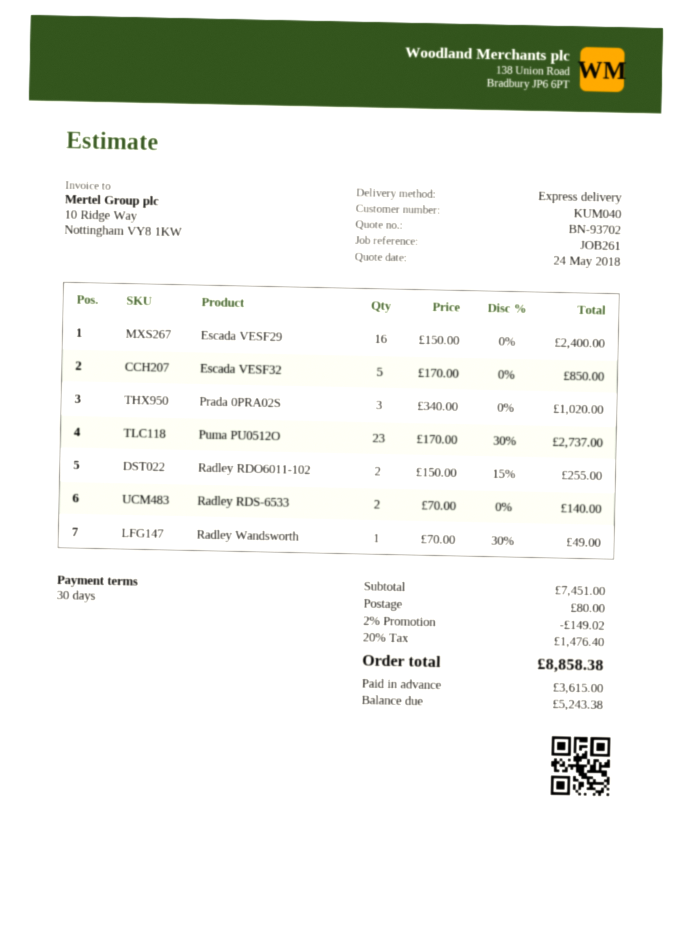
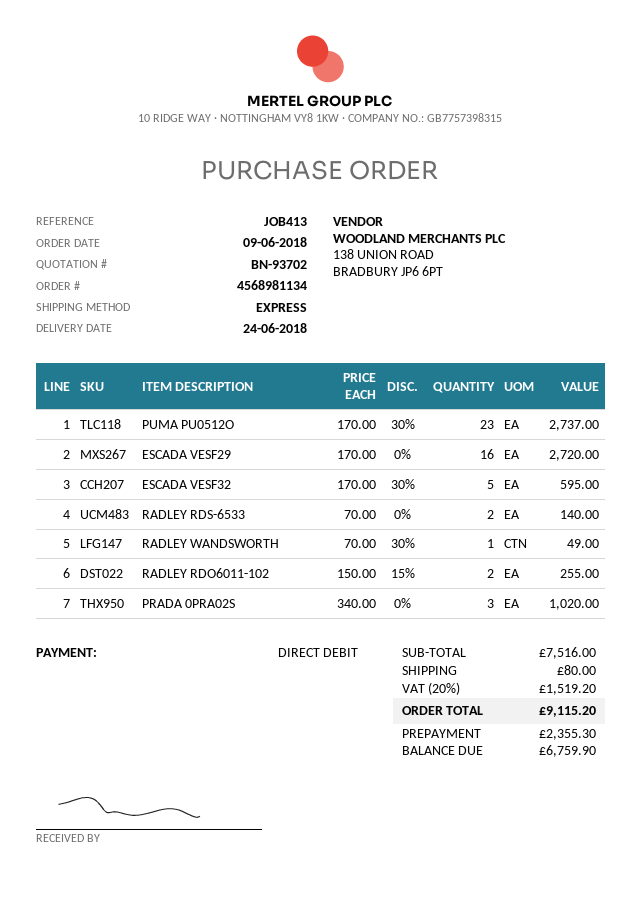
reference: JOB261 -> JOB413
Escada VESF29: 16 x 150.00 = 2400.00 -> 16 x 170.00 = 2720.00
Escada VESF32: 5 x 170.00 = 850.00 -> 5 x 170.00 - 30% = 595.00
subtotal: 7451.00 -> 7516.00
discount: 2% = 149.02 -> none
tax: 20% = 1476.40 -> 20% = 1519.20
total: 8858.38 -> 9115.20
deposit: 3615.00 -> 2355.30
balance: 5243.38 -> 6759.90

